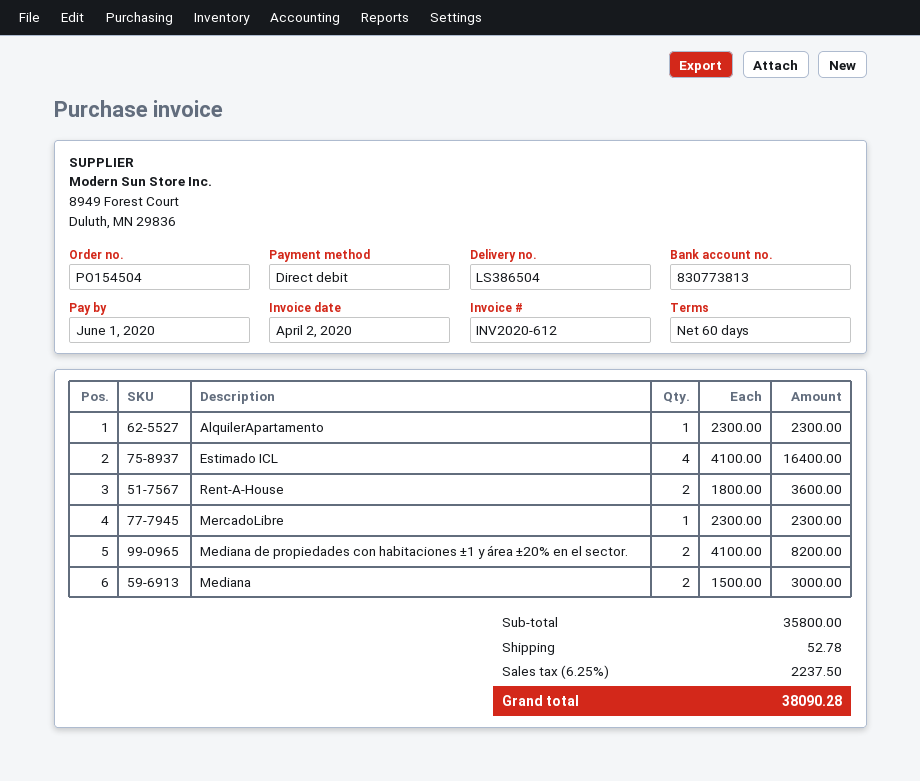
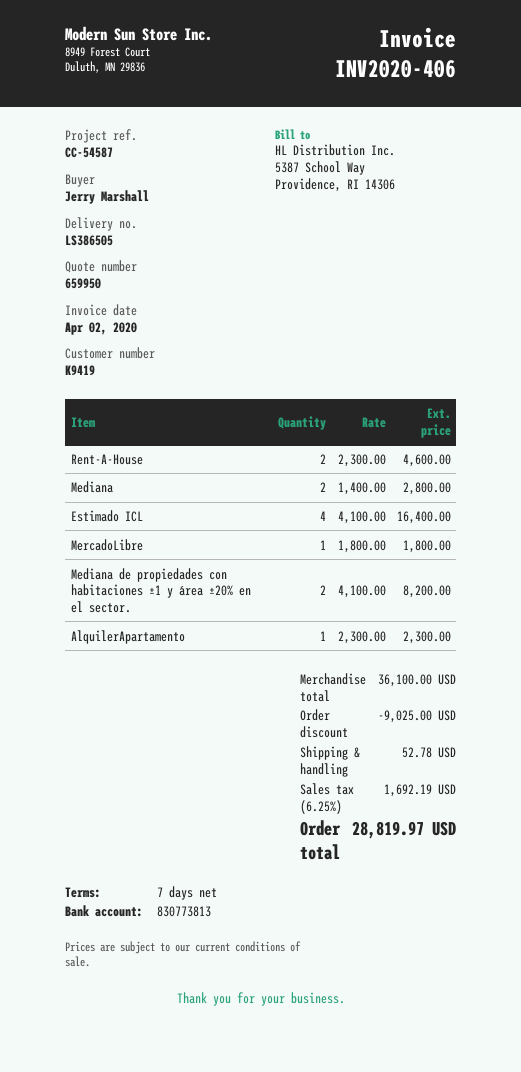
delivery note number: LS386504 -> LS386505
invoice number: INV2020-612 -> INV2020-406
payment terms: 60 days -> 7 days
Rent-A-House: 2 x 1800.00 = 3600.00 -> 2 x 2300.00 = 4600.00
MercadoLibre: 1 x 2300.00 = 2300.00 -> 1 x 1800.00 = 1800.00
Mediana: 2 x 1500.00 = 3000.00 -> 2 x 1400.00 = 2800.00
subtotal: 35800.00 -> 36100.00
discount: none -> 9025.00
tax: 6.25% = 2237.50 -> 6.25% = 1692.19
total: 38090.28 -> 28819.97

